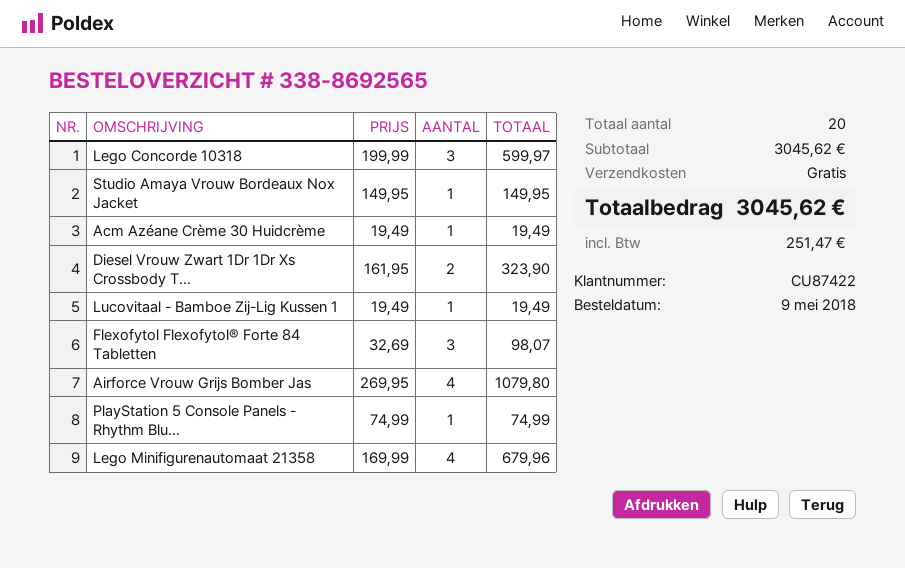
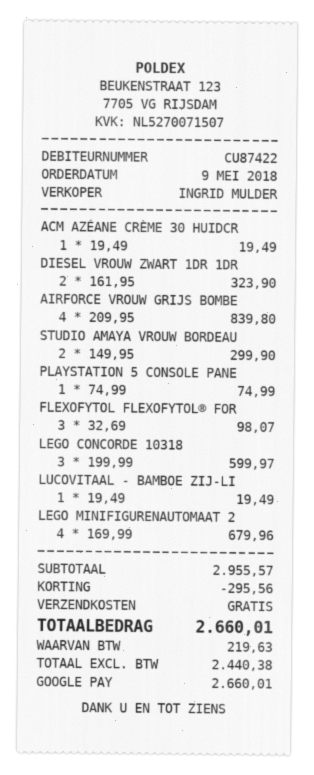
Studio Amaya Vrouw Bordeaux Nox Jacket: 1 x 149.95 = 149.95 -> 2 x 149.95 = 299.90
Airforce Vrouw Grijs Bomber Jas: 4 x 269.95 = 1079.80 -> 4 x 209.95 = 839.80
subtotal: 3045.62 -> 2955.57
discount: none -> 295.56
tax: 251.47 -> 219.63
total: 3045.62 -> 2660.01

